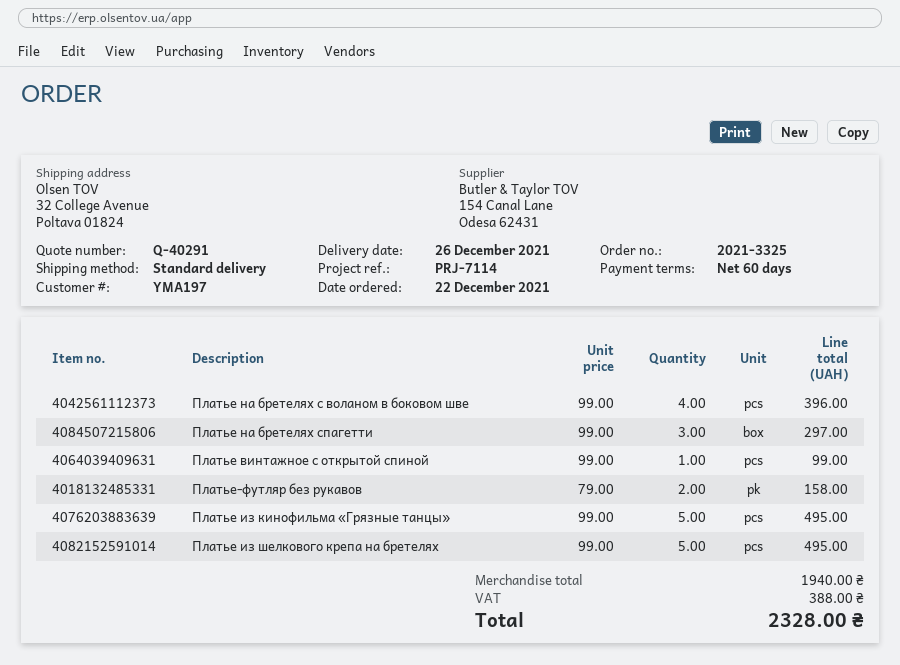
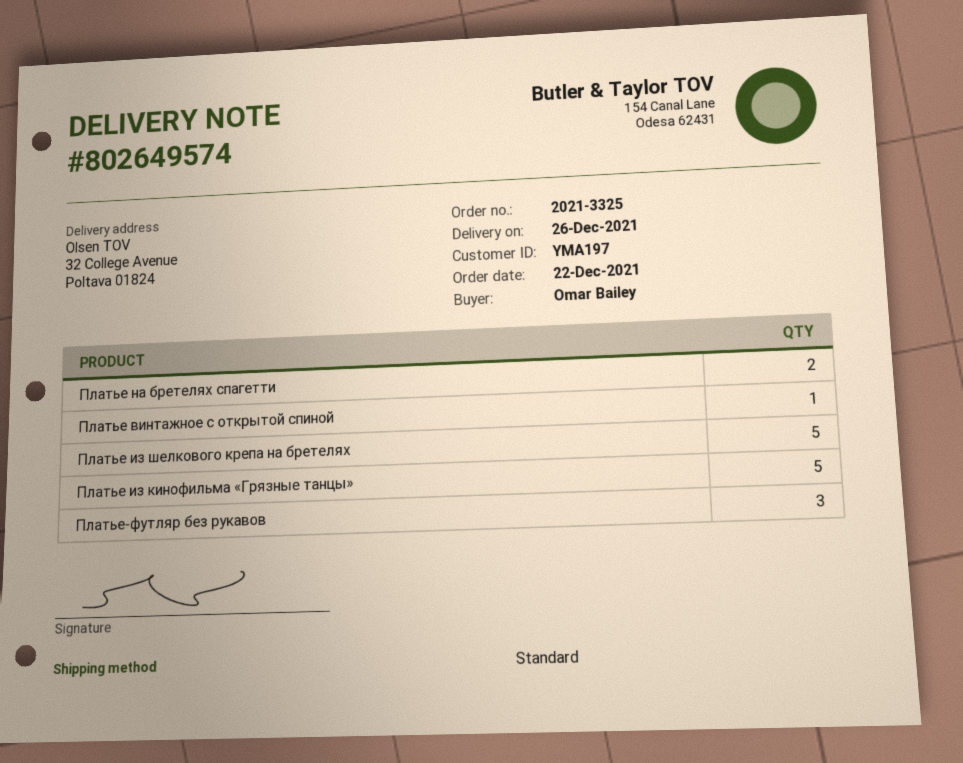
Платье на бретелях с воланом в боковом шве: 4 -> none
Платье на бретелях спагетти: 3 -> 2
Платье-футляр без рукавов: 2 -> 3

